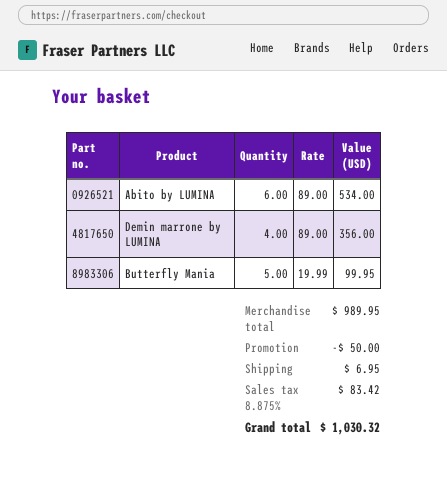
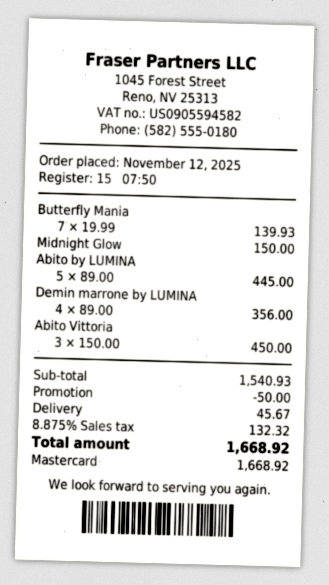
Abito by LUMINA: 6 x 89.00 = 534.00 -> 5 x 89.00 = 445.00
Butterfly Mania: 5 x 19.99 = 99.95 -> 7 x 19.99 = 139.93
Midnight Glow: none -> 1 x 150.00 = 150.00
Abito Vittoria: none -> 3 x 150.00 = 450.00
subtotal: 989.95 -> 1540.93
shipping: 6.95 -> 45.67
tax: 8.875% = 83.42 -> 8.875% = 132.32
total: 1030.32 -> 1668.92

